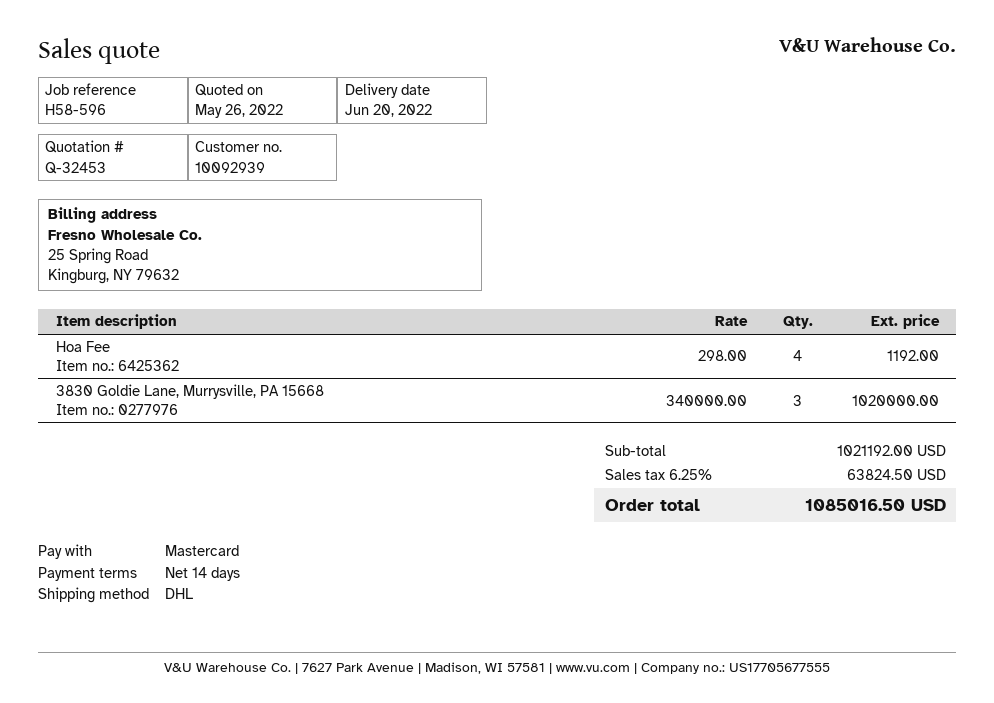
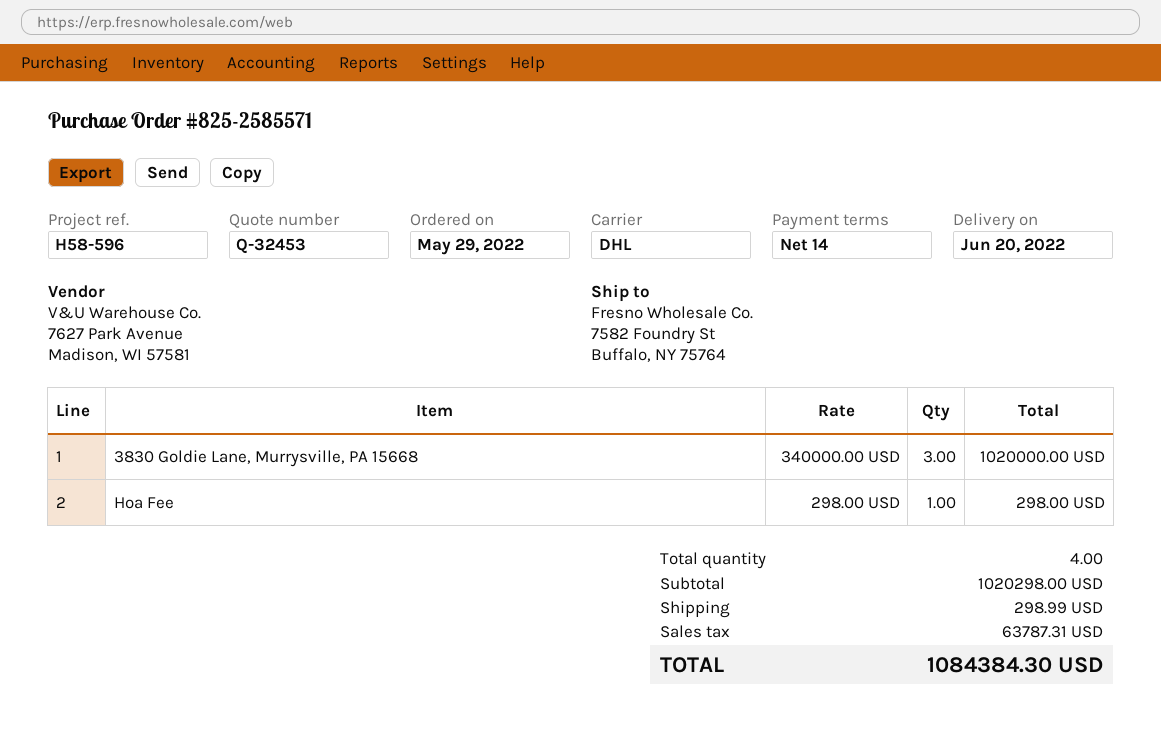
Hoa Fee: 4 x 298.00 = 1192.00 -> 1 x 298.00 = 298.00
subtotal: 1021192.00 -> 1020298.00
shipping: none -> 298.99
tax: 63824.50 -> 63787.31
total: 1085016.50 -> 1084384.30

